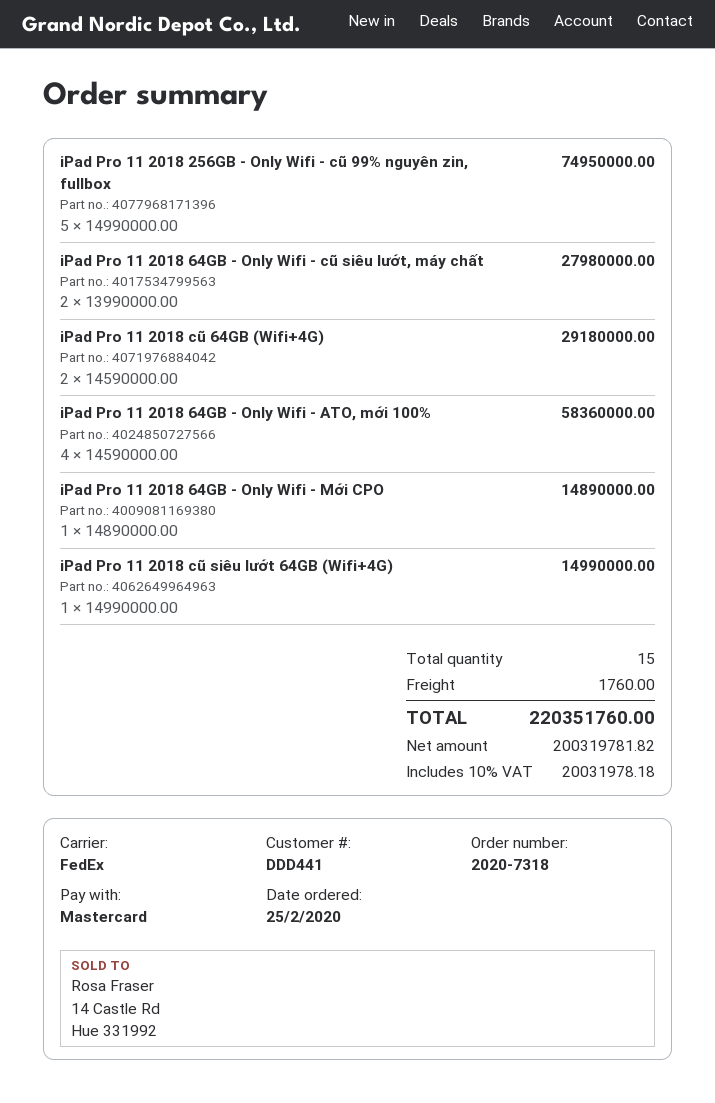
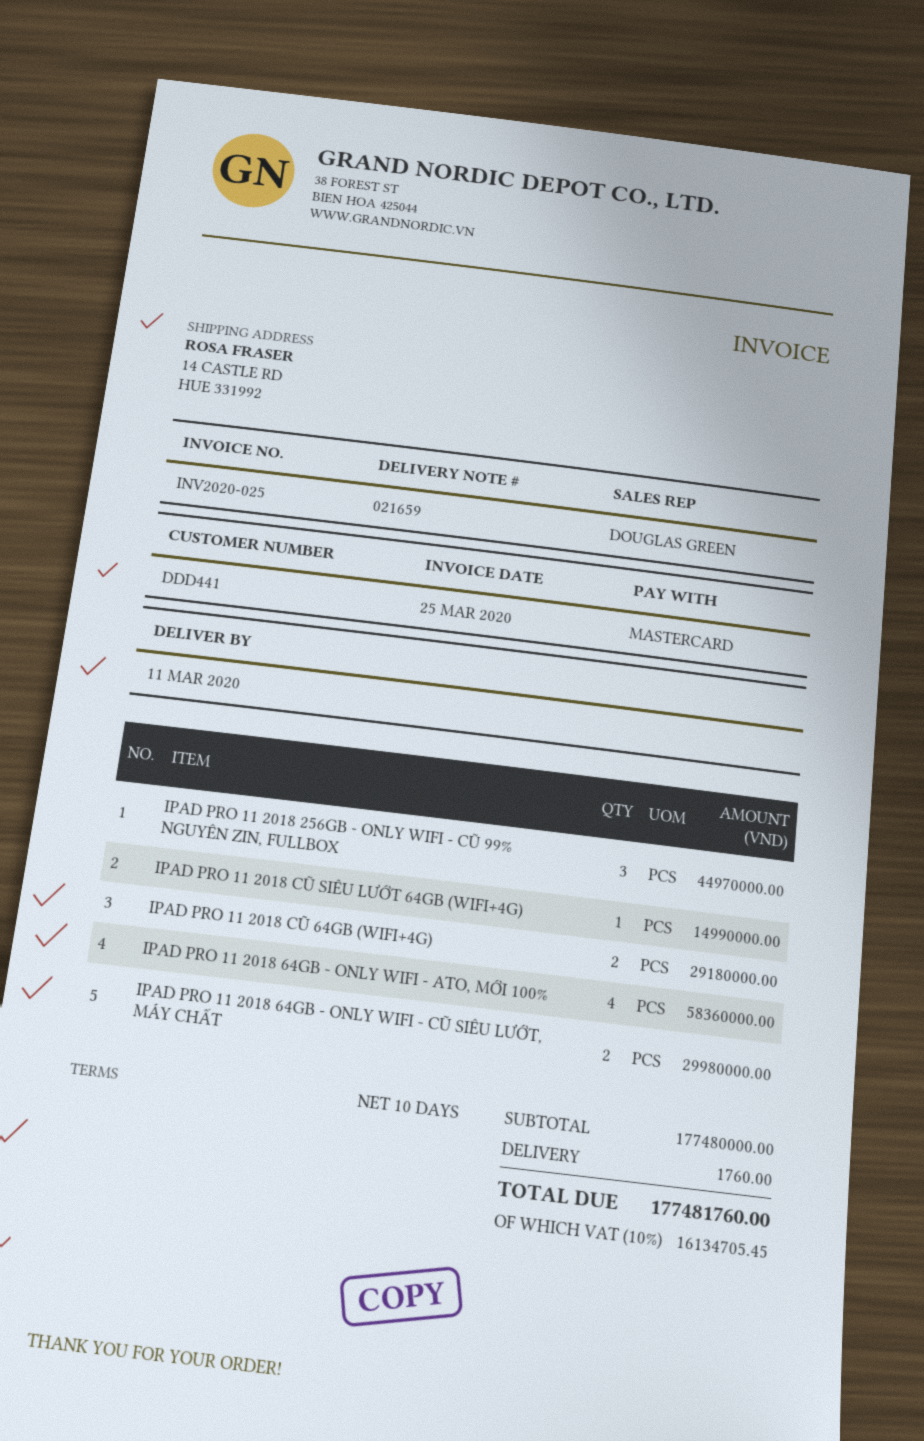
iPad Pro 11 2018 256GB - Only Wifi - cũ 99% nguyên zin, fullbox: 5 for 74950000.00 -> 3 for 44970000.00
iPad Pro 11 2018 64GB - Only Wifi - cũ siêu lướt, máy chất: 2 for 27980000.00 -> 2 for 29980000.00
iPad Pro 11 2018 64GB - Only Wifi - Mới CPO: 1 for 14890000.00 -> none
tax: 10% = 20031978.18 -> 10% = 16134705.45
total: 220351760.00 -> 177481760.00

